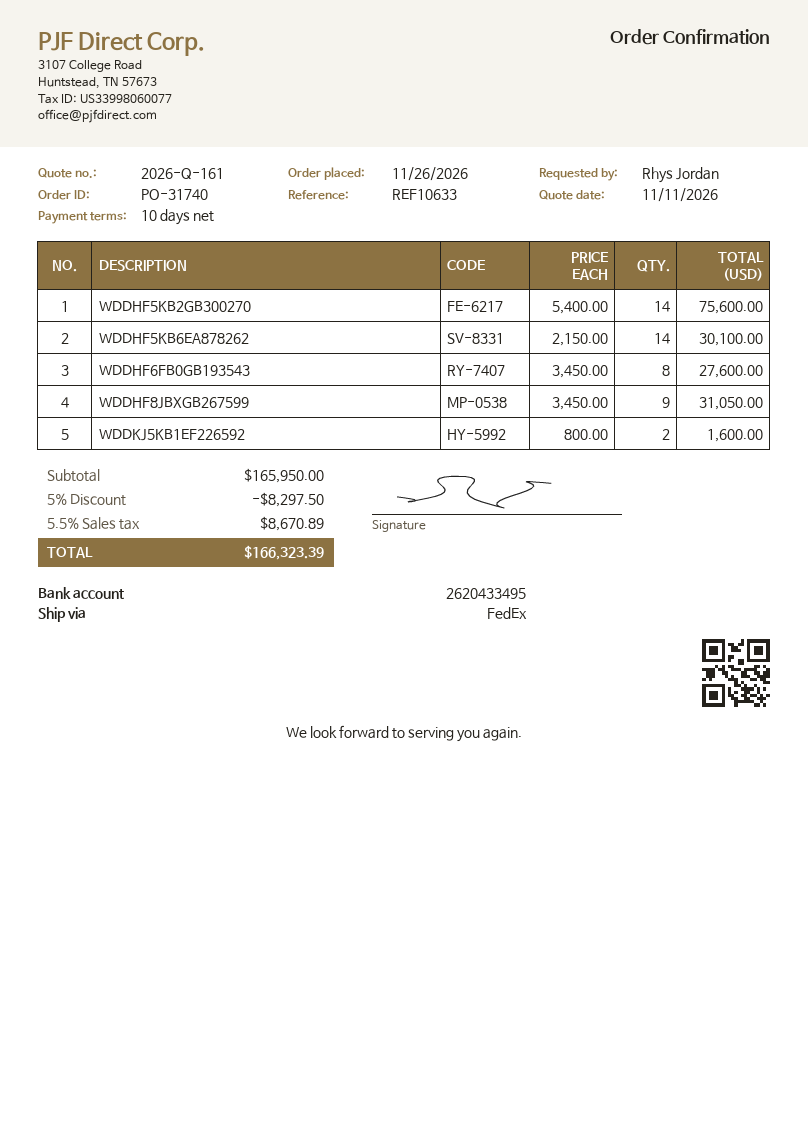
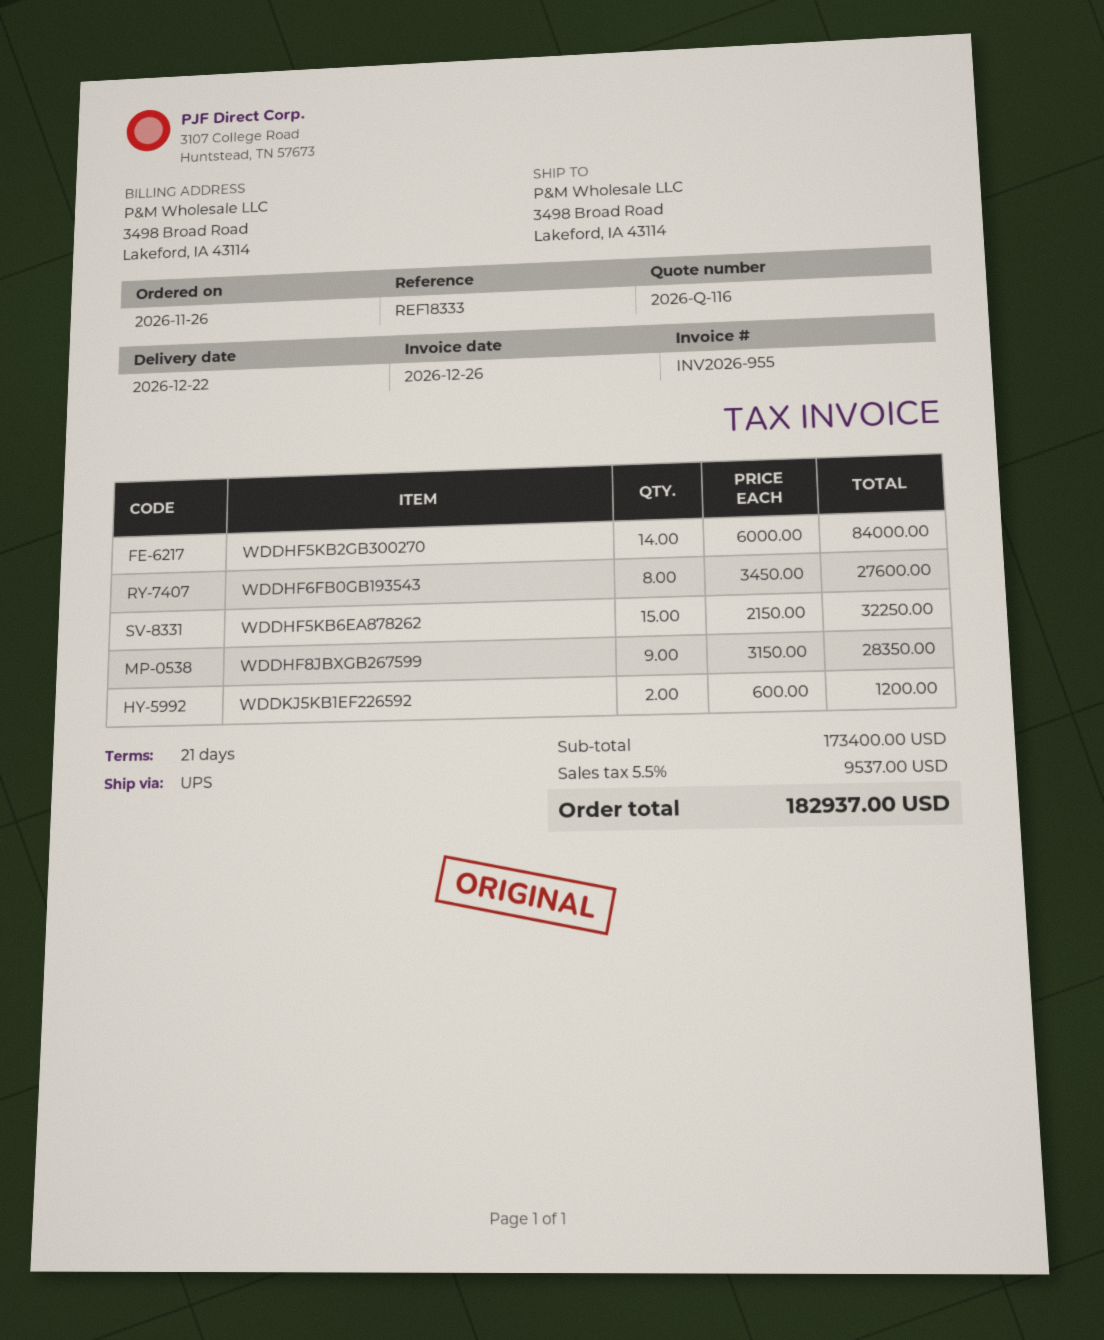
quote number: 2026-Q-161 -> 2026-Q-116
payment terms: 10 days -> 21 days
reference: REF10633 -> REF18333
shipping method: FedEx -> UPS
WDDHF5KB2GB300270: 14 x 5400.00 = 75600.00 -> 14 x 6000.00 = 84000.00
WDDHF5KB6EA878262: 14 x 2150.00 = 30100.00 -> 15 x 2150.00 = 32250.00
WDDHF8JBXGB267599: 9 x 3450.00 = 31050.00 -> 9 x 3150.00 = 28350.00
WDDKJ5KB1EF226592: 2 x 800.00 = 1600.00 -> 2 x 600.00 = 1200.00
subtotal: 165950.00 -> 173400.00
discount: 5% = 8297.50 -> none
tax: 5.5% = 8670.89 -> 5.5% = 9537.00
total: 166323.39 -> 182937.00

